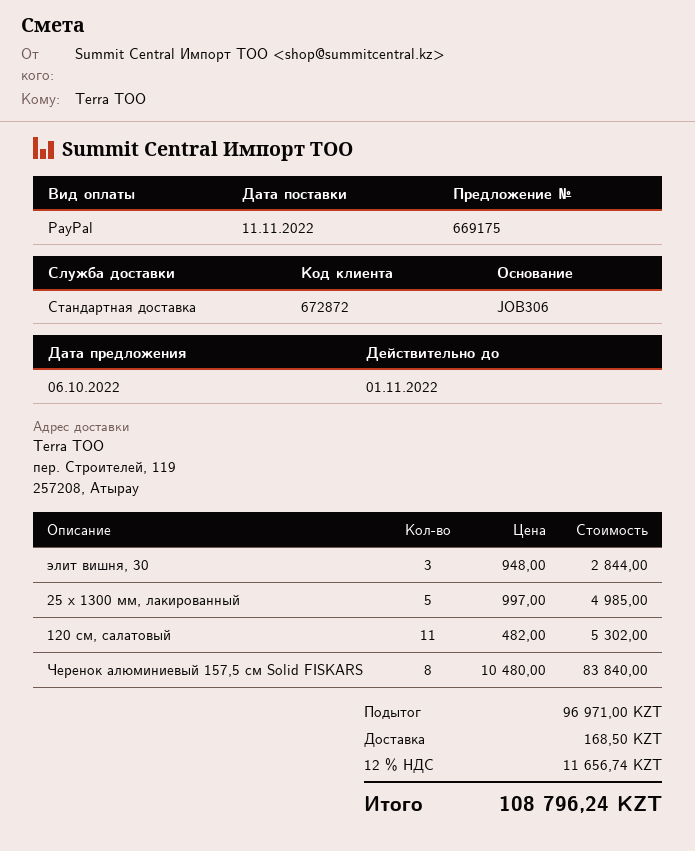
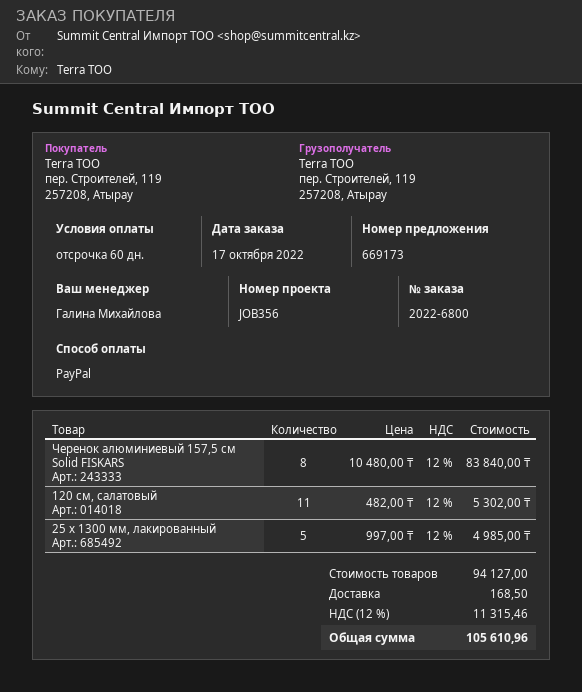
quote number: 669175 -> 669173
reference: JOB306 -> JOB356
элит вишня, 30: 3 x 948.00 = 2844.00 -> none
subtotal: 96971.00 -> 94127.00
tax: 12% = 11656.74 -> 12% = 11315.46
total: 108796.24 -> 105610.96

